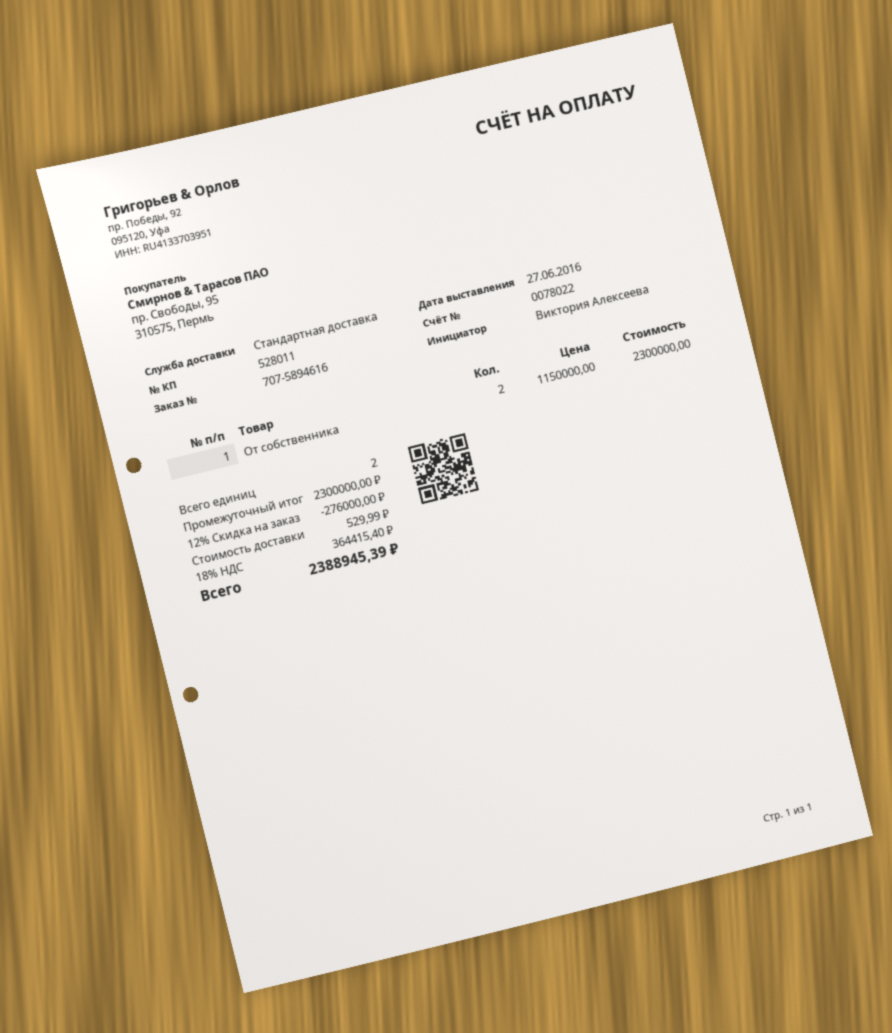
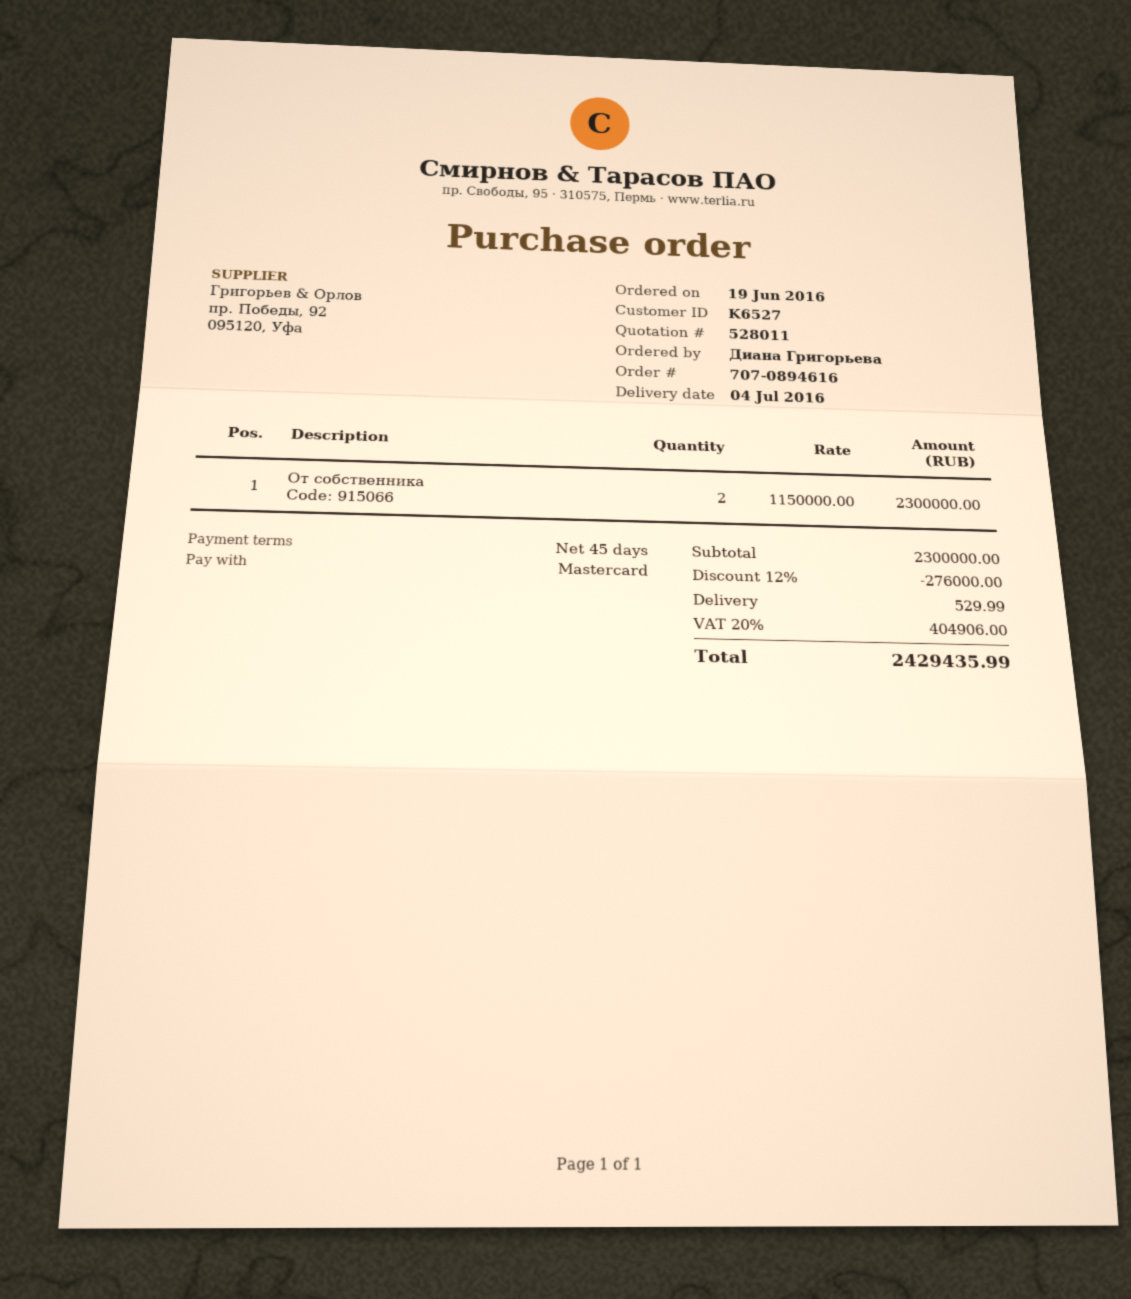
order number: 707-5894616 -> 707-0894616
ordered by: Виктория Алексеева -> Диана Григорьева
tax: 18% = 364415.40 -> 20% = 404906.00
total: 2388945.39 -> 2429435.99

